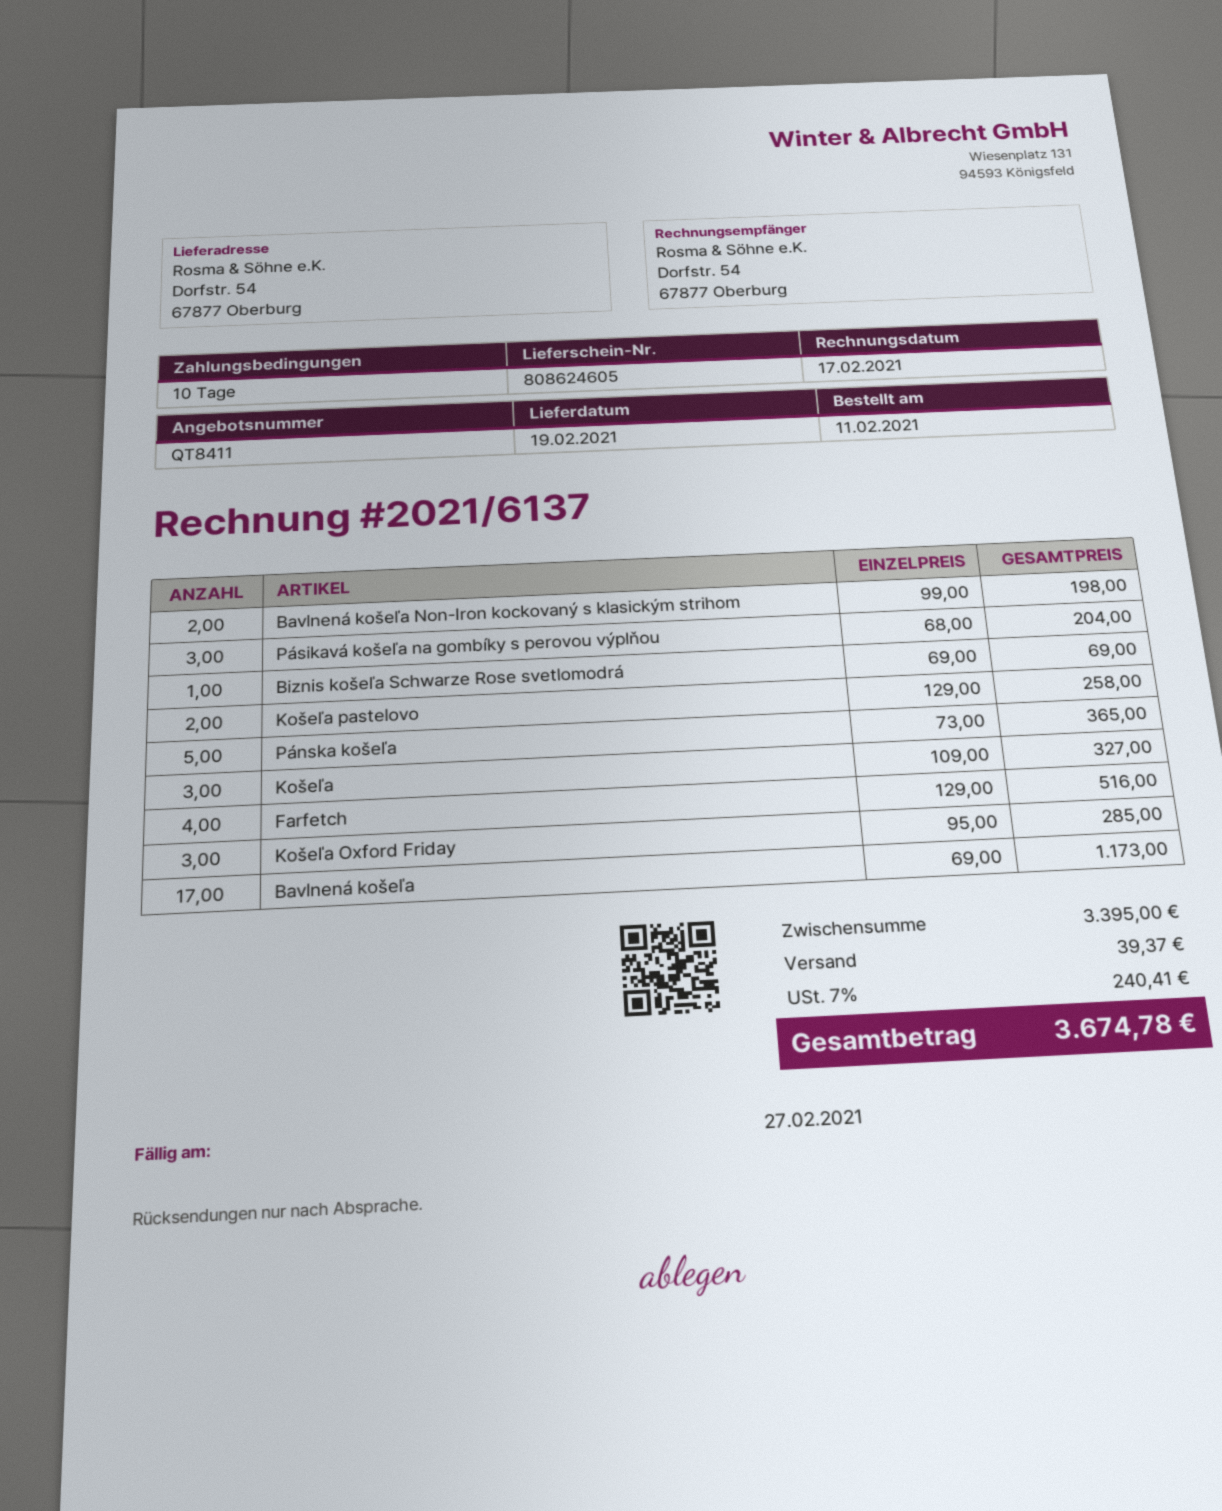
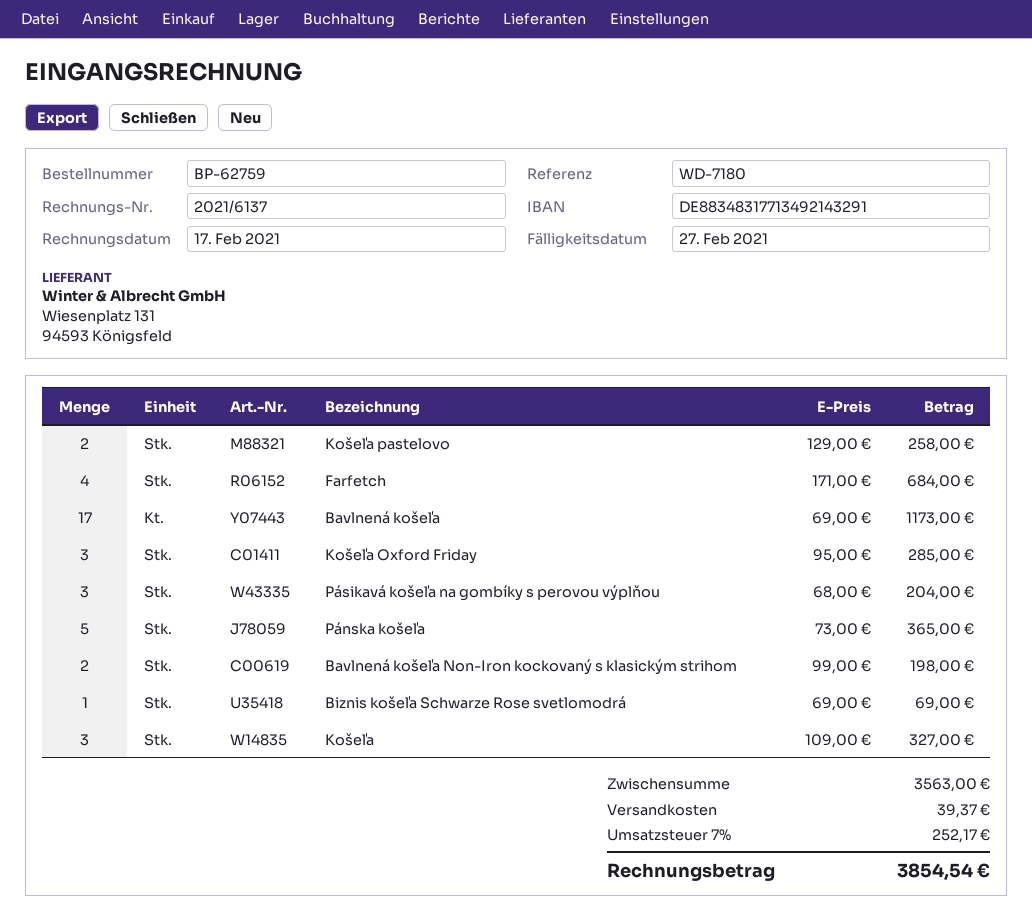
Farfetch: 4 x 129.00 = 516.00 -> 4 x 171.00 = 684.00
subtotal: 3395.00 -> 3563.00
tax: 7% = 240.41 -> 7% = 252.17
total: 3674.78 -> 3854.54

